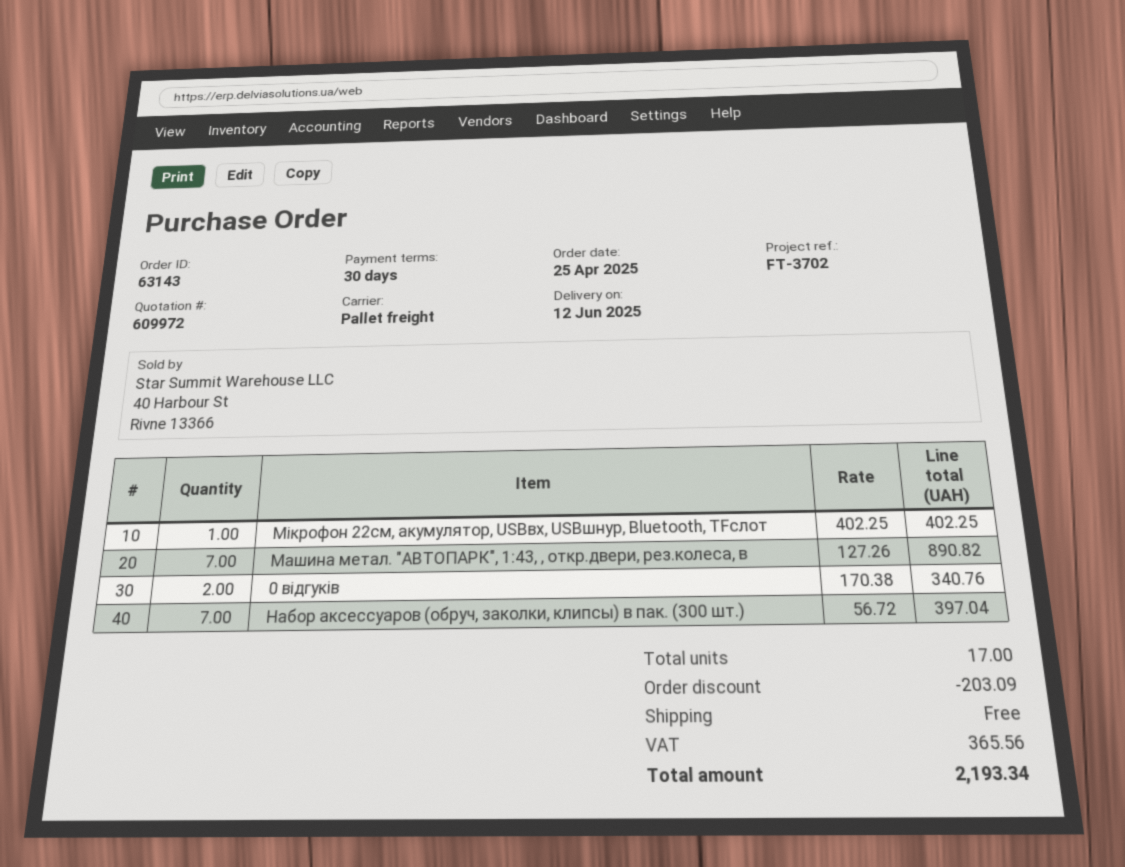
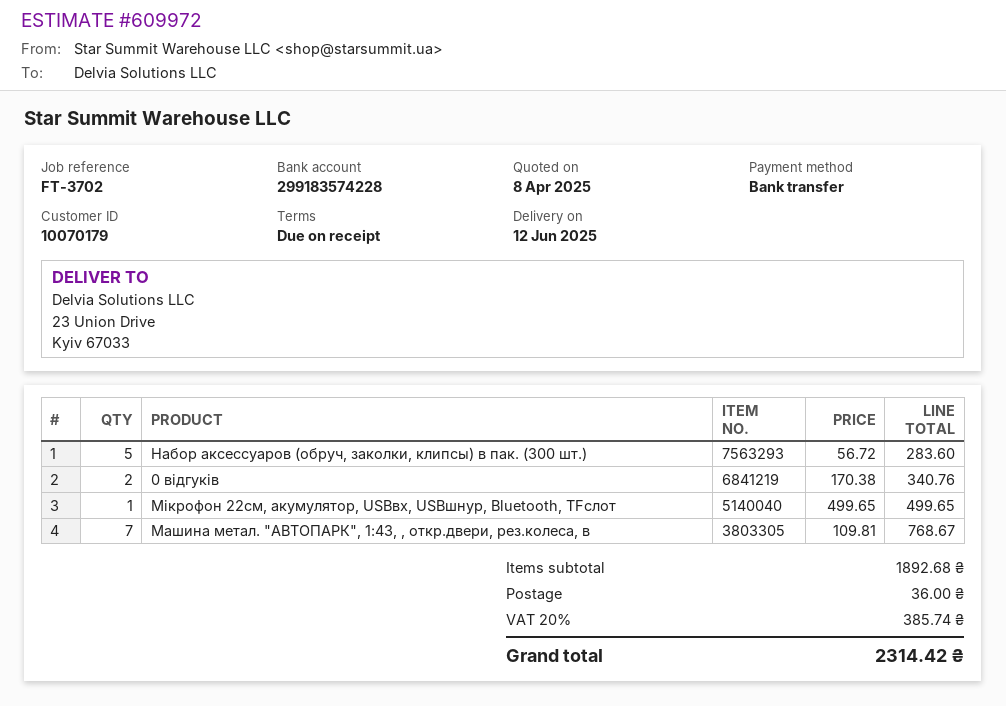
payment terms: 30 days -> on receipt
Мікрофон 22см, акумулятор, USBвх, USBшнур, Bluetooth, TFслот: 1 x 402.25 = 402.25 -> 1 x 499.65 = 499.65
Машина метал. "АВТОПАРК", 1:43, , откр.двери, рез.колеса, в: 7 x 127.26 = 890.82 -> 7 x 109.81 = 768.67
Набор аксессуаров (обруч, заколки, клипсы) в пак. (300 шт.): 7 x 56.72 = 397.04 -> 5 x 56.72 = 283.60
discount: 203.09 -> none
shipping: 0.00 -> 36.00
tax: 365.56 -> 385.74
total: 2193.34 -> 2314.42

